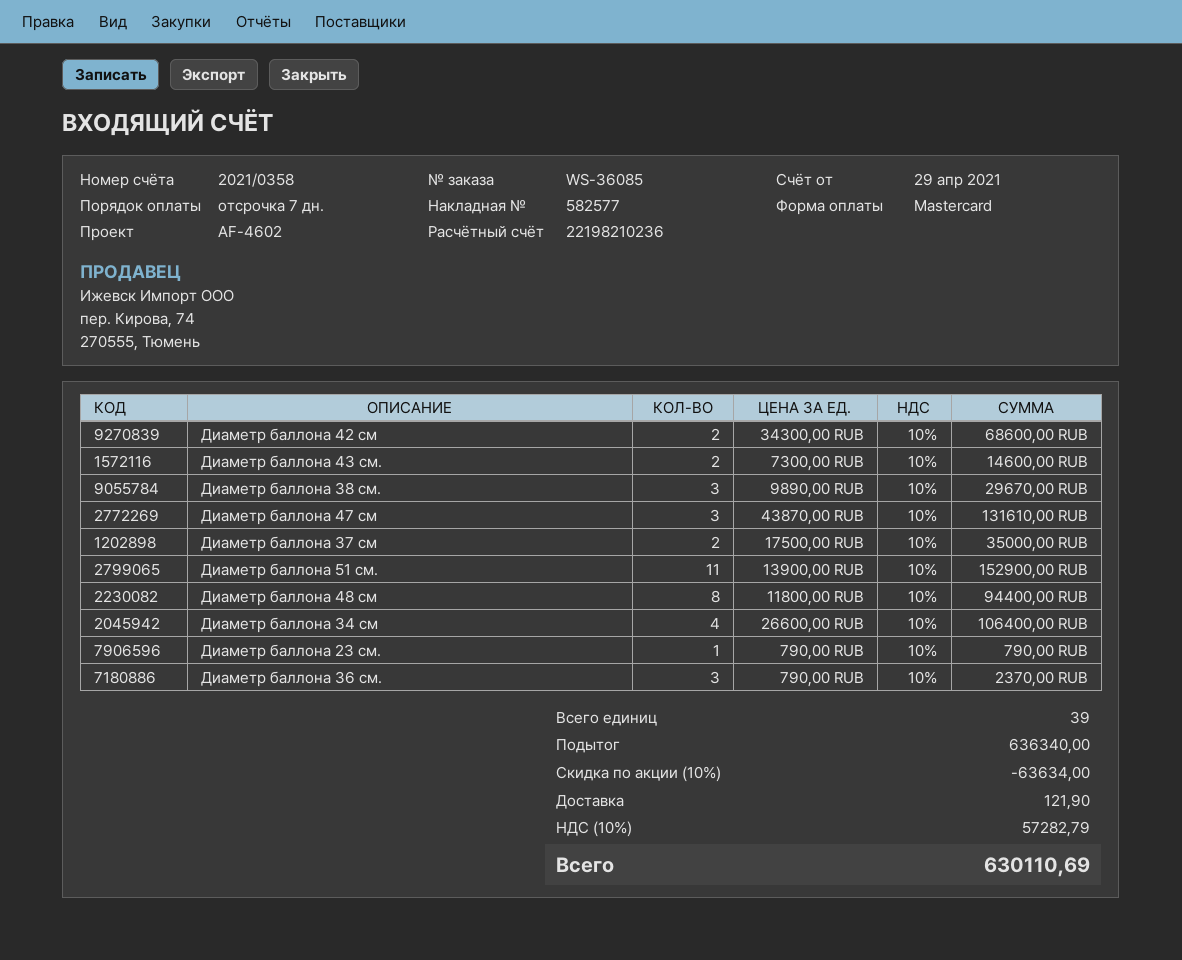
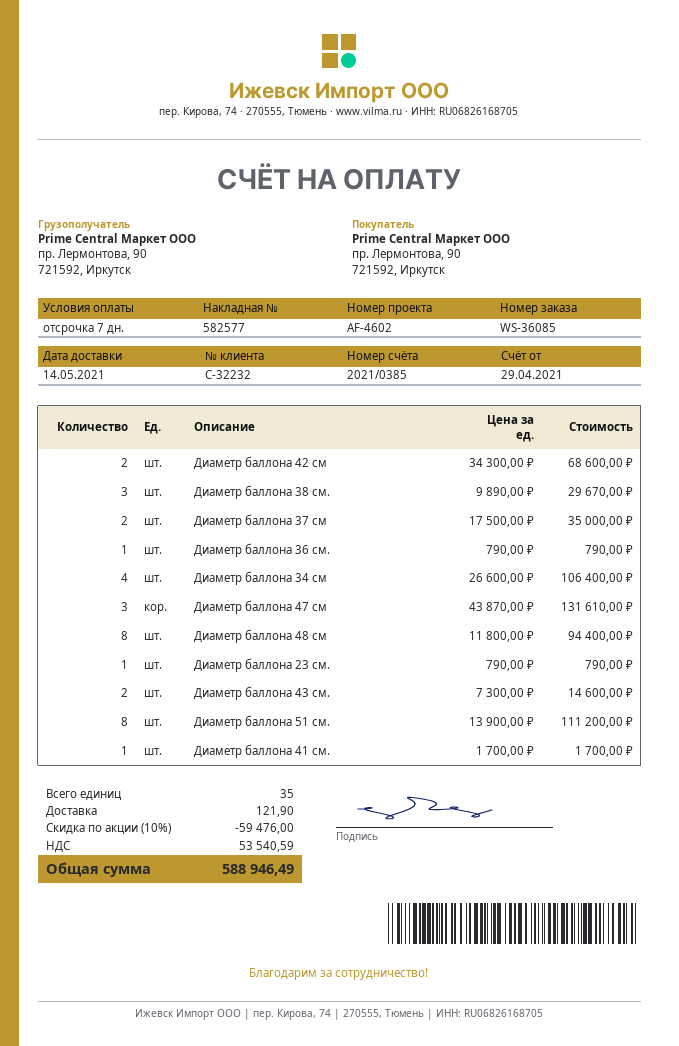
invoice number: 2021/0358 -> 2021/0385
Диаметр баллона 51 см.: 11 x 13900.00 = 152900.00 -> 8 x 13900.00 = 111200.00
Диаметр баллона 36 см.: 3 x 790.00 = 2370.00 -> 1 x 790.00 = 790.00
Диаметр баллона 41 см.: none -> 1 x 1700.00 = 1700.00
total quantity: 39 -> 35
discount: 10% = 63634.00 -> 10% = 59476.00
tax: 57282.79 -> 53540.59
total: 630110.69 -> 588946.49

